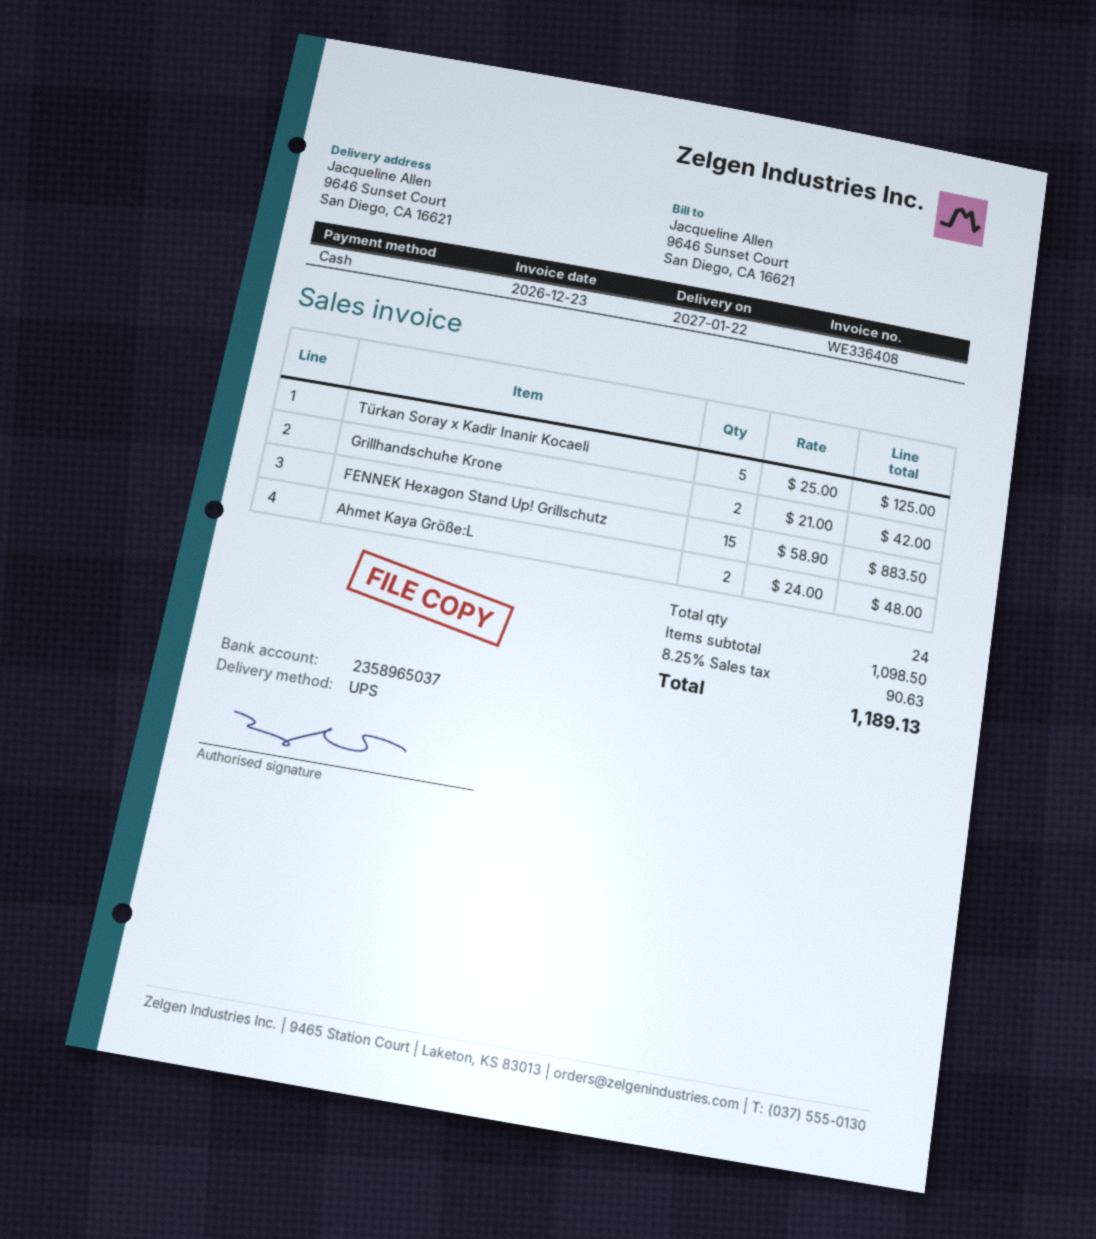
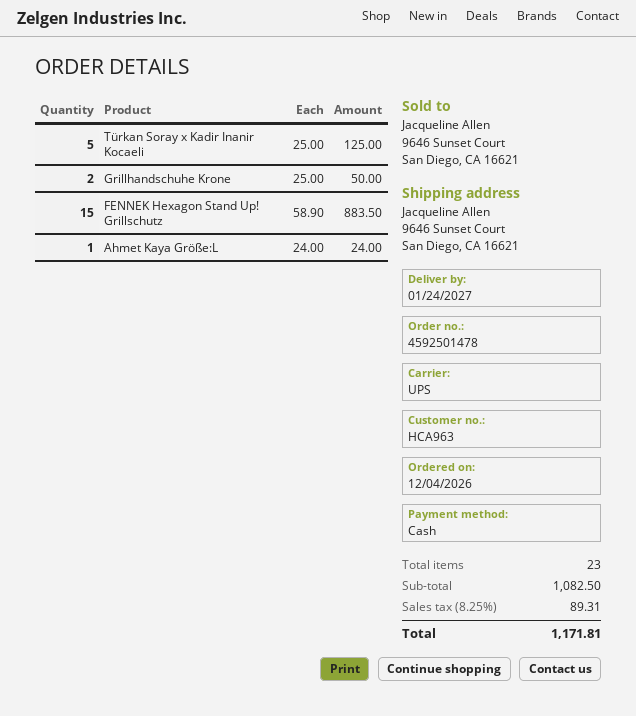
delivery date: 2027-01-22 -> 2027-01-24
Grillhandschuhe Krone: 2 x 21.00 = 42.00 -> 2 x 25.00 = 50.00
Ahmet Kaya Größe:L: 2 x 24.00 = 48.00 -> 1 x 24.00 = 24.00
total quantity: 24 -> 23
subtotal: 1098.50 -> 1082.50
tax: 8.25% = 90.63 -> 8.25% = 89.31
total: 1189.13 -> 1171.81

